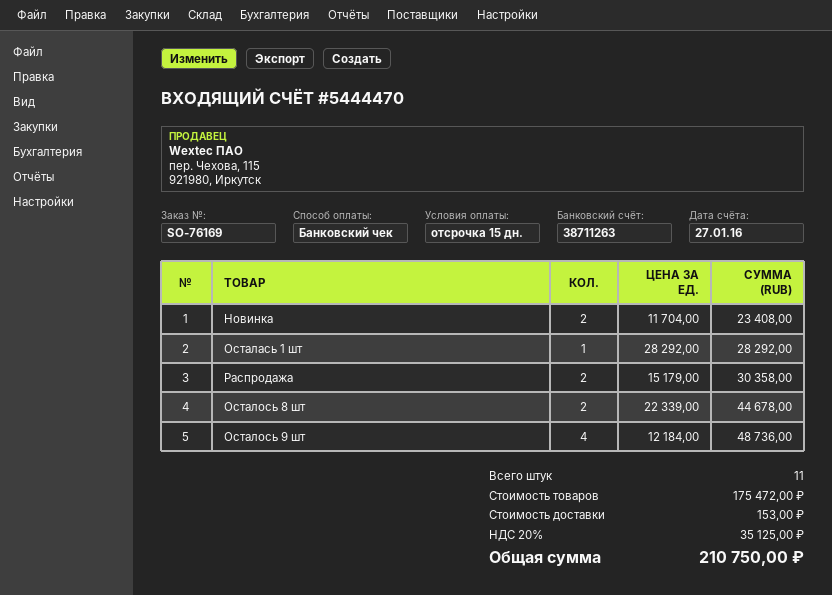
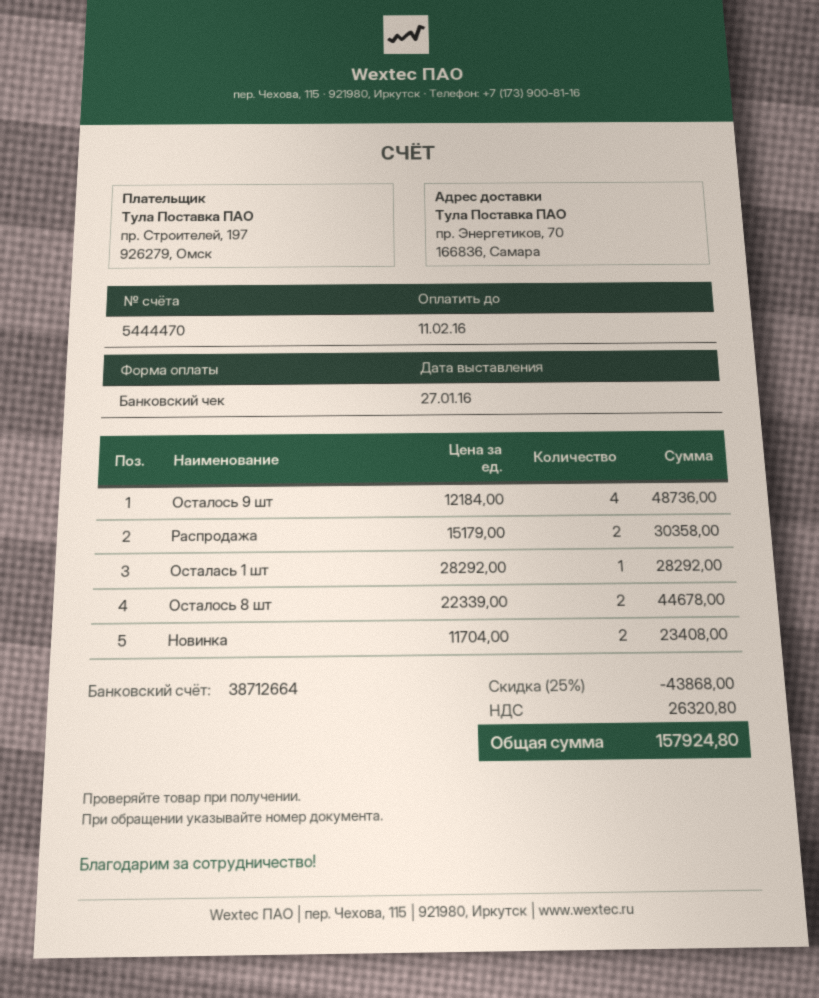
bank account: 38711263 -> 38712664
discount: none -> 25% = 43868.00
shipping: 153.00 -> none
tax: 35125.00 -> 26320.80
total: 210750.00 -> 157924.80

